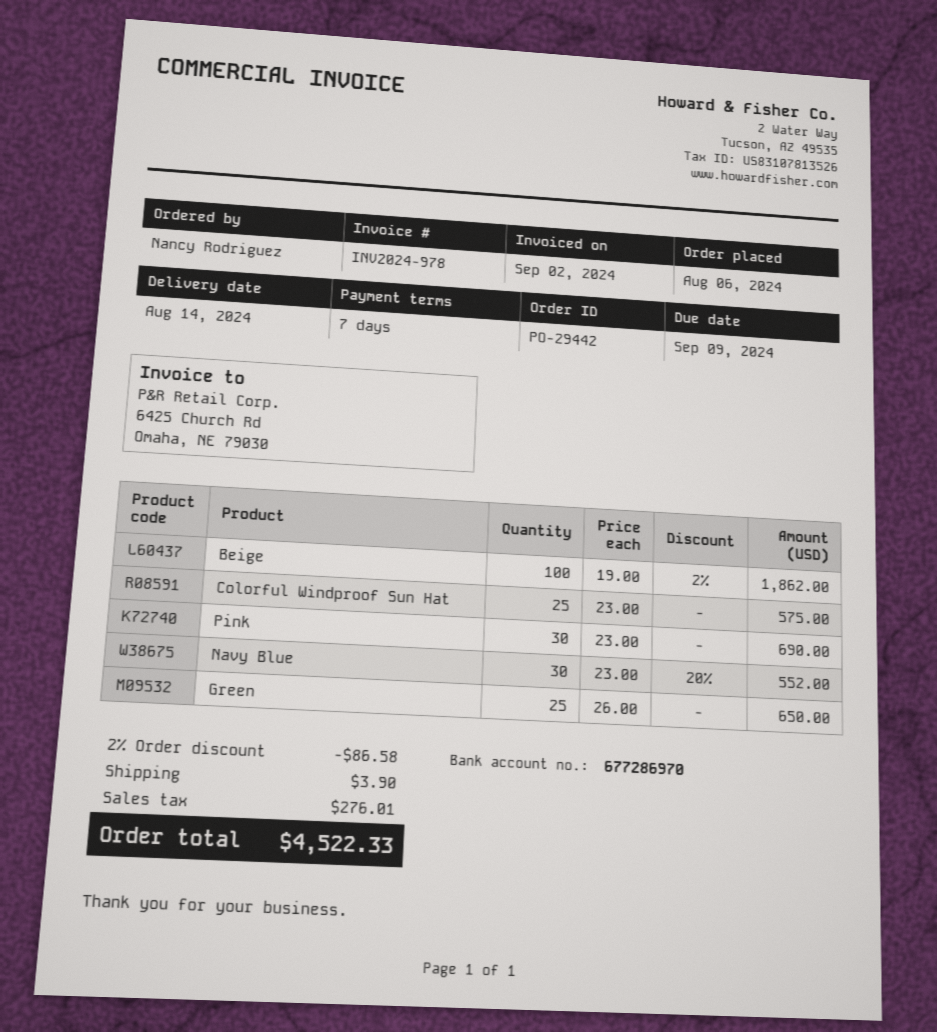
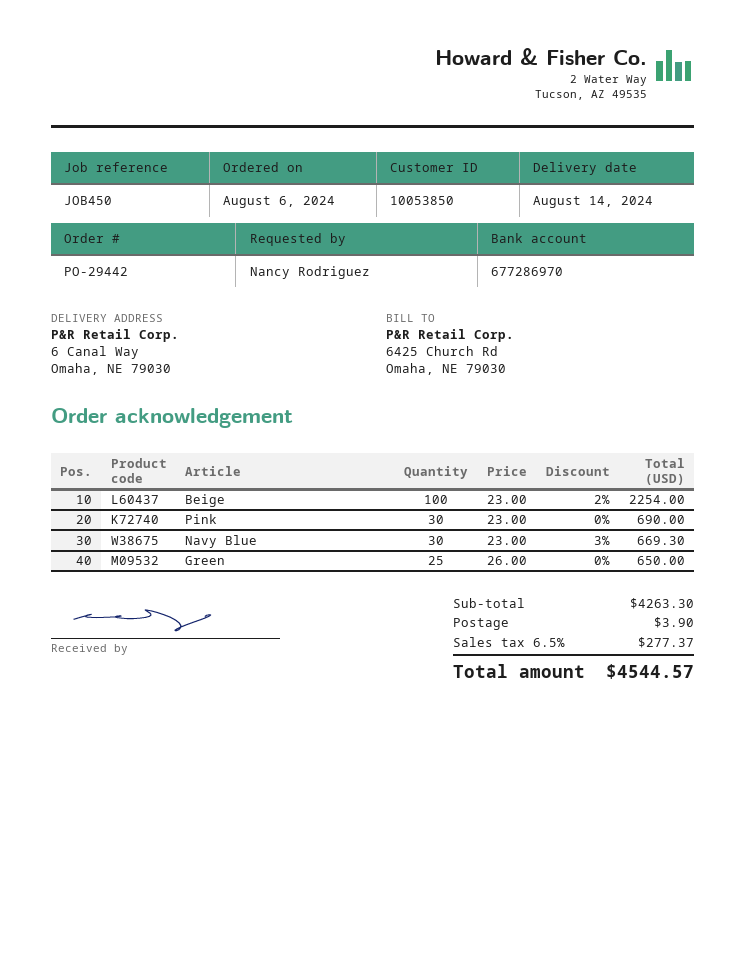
Beige: 100 x 19.00 - 2% = 1862.00 -> 100 x 23.00 - 2% = 2254.00
Colorful Windproof Sun Hat: 25 x 23.00 = 575.00 -> none
Navy Blue: 30 x 23.00 - 20% = 552.00 -> 30 x 23.00 - 3% = 669.30
discount: 2% = 86.58 -> none
tax: 276.01 -> 277.37
total: 4522.33 -> 4544.57

